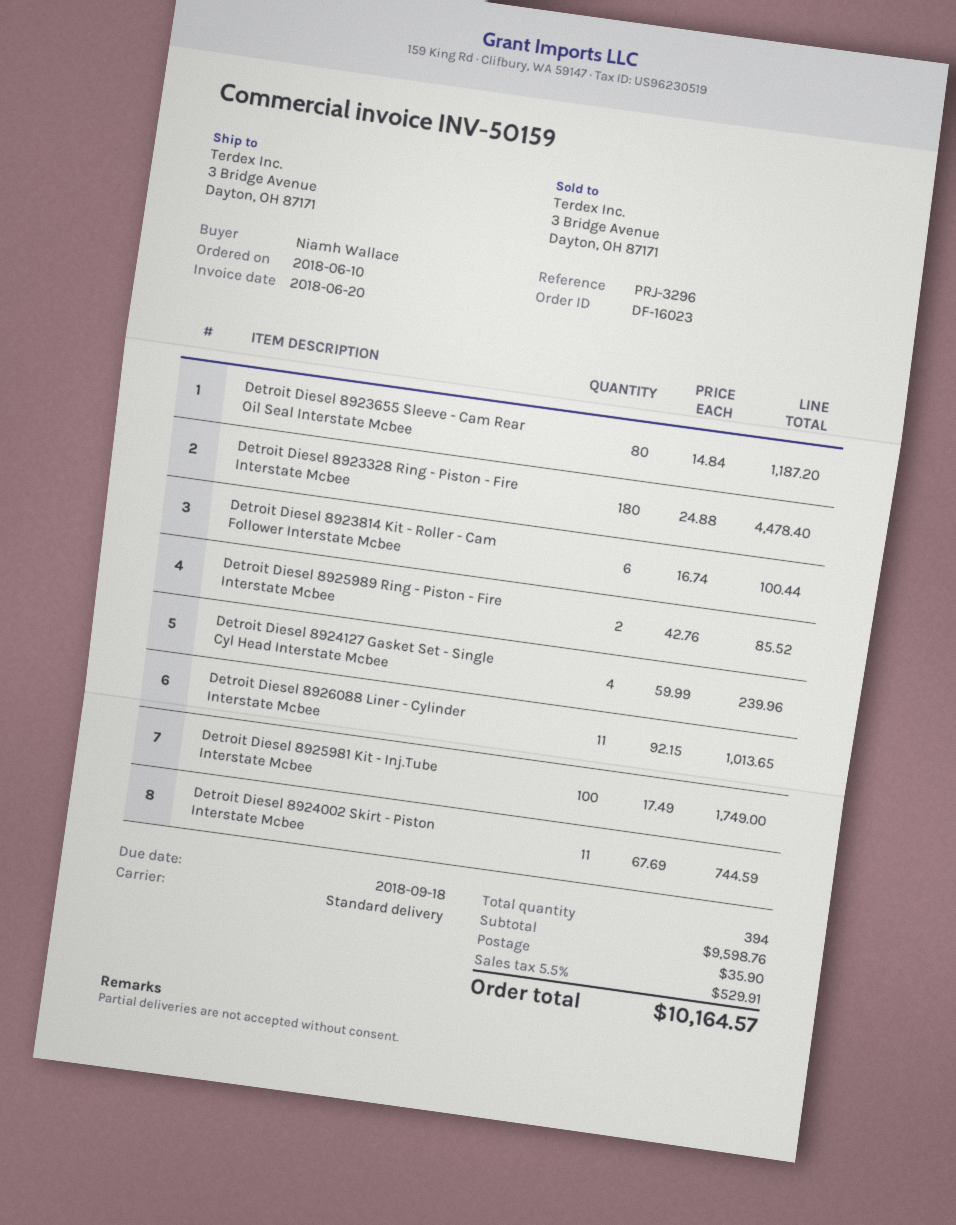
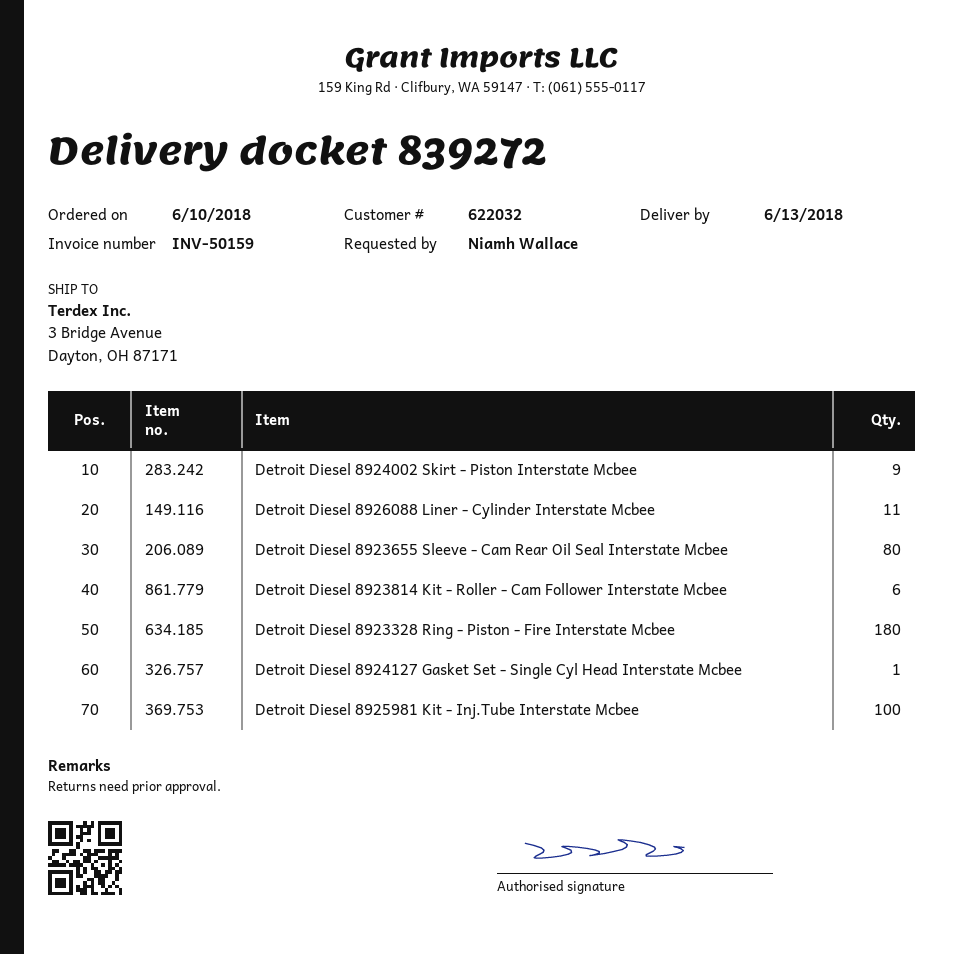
Detroit Diesel 8925989 Ring - Piston - Fire Interstate Mcbee: 2 -> none
Detroit Diesel 8924127 Gasket Set - Single Cyl Head Interstate Mcbee: 4 -> 1
Detroit Diesel 8924002 Skirt - Piston Interstate Mcbee: 11 -> 9

